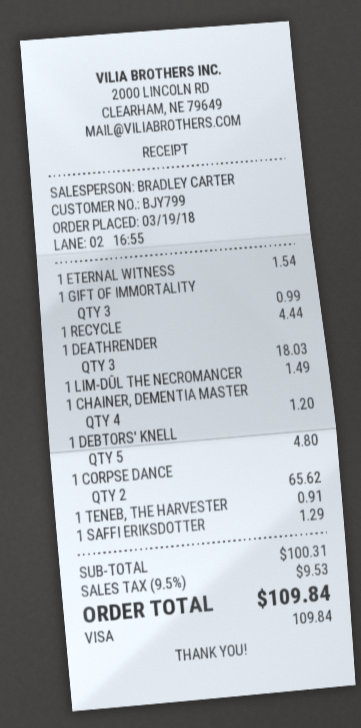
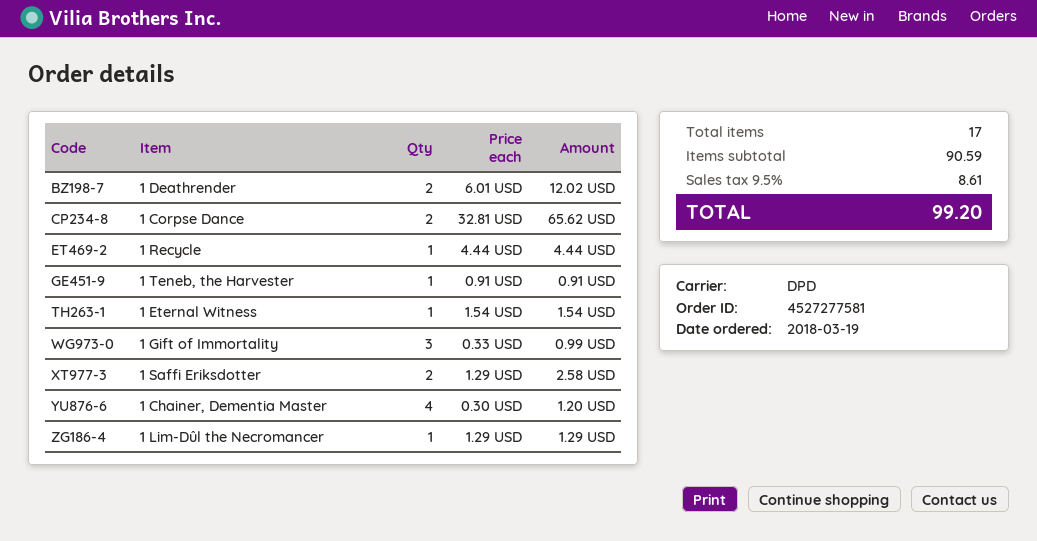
1 DEATHRENDER: 3 for 18.03 -> 2 for 12.02
1 LIM-DÛL THE NECROMANCER: 1 for 1.49 -> 1 for 1.29
1 DEBTORS' KNELL: 5 for 4.80 -> none
1 SAFFI ERIKSDOTTER: 1 for 1.29 -> 2 for 2.58
subtotal: 100.31 -> 90.59
tax: 9.5% = 9.53 -> 9.5% = 8.61
total: 109.84 -> 99.20

